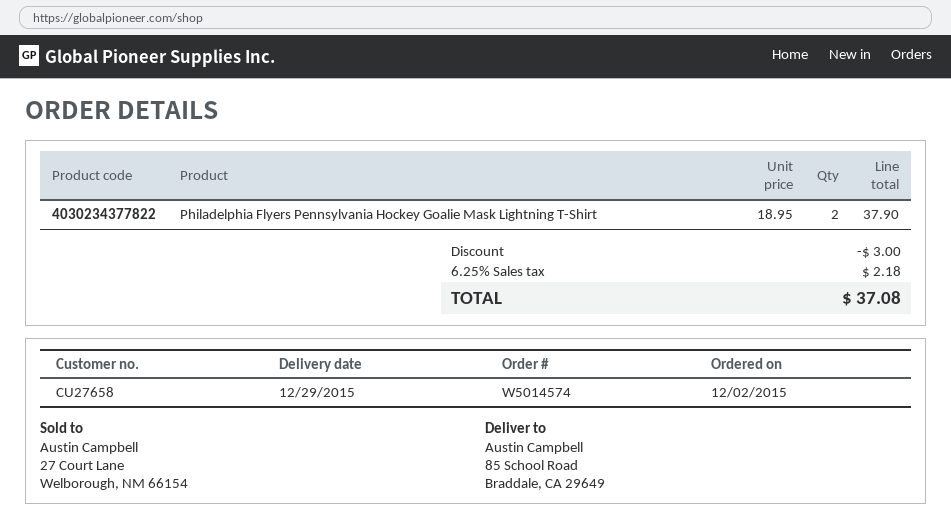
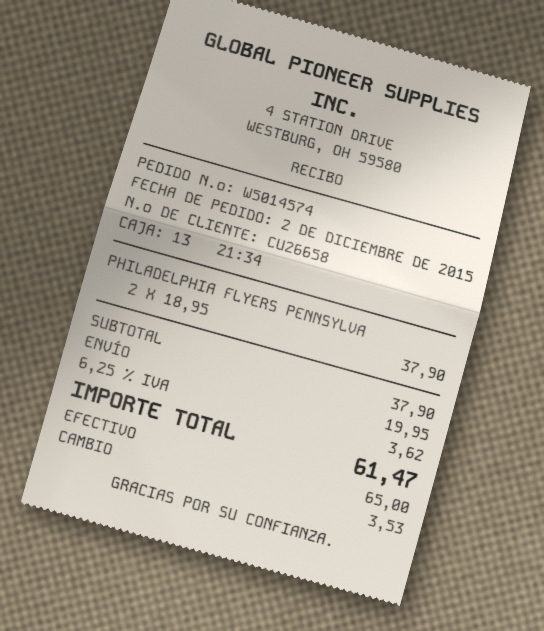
customer number: CU27658 -> CU26658
discount: 3.00 -> none
shipping: none -> 19.95
tax: 6.25% = 2.18 -> 6.25% = 3.62
total: 37.08 -> 61.47

